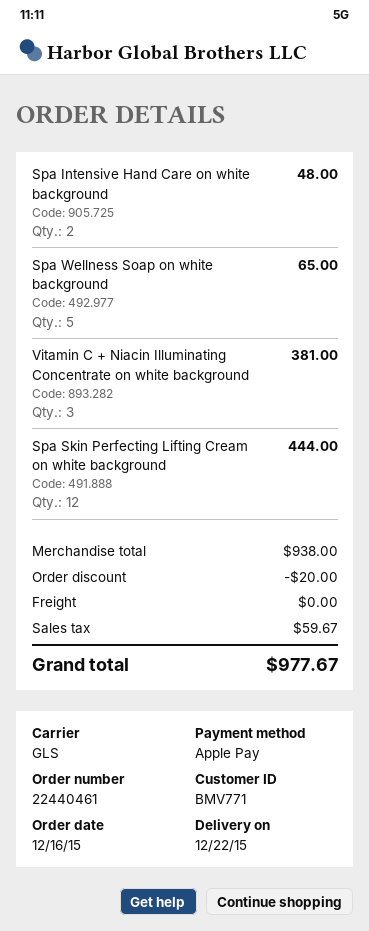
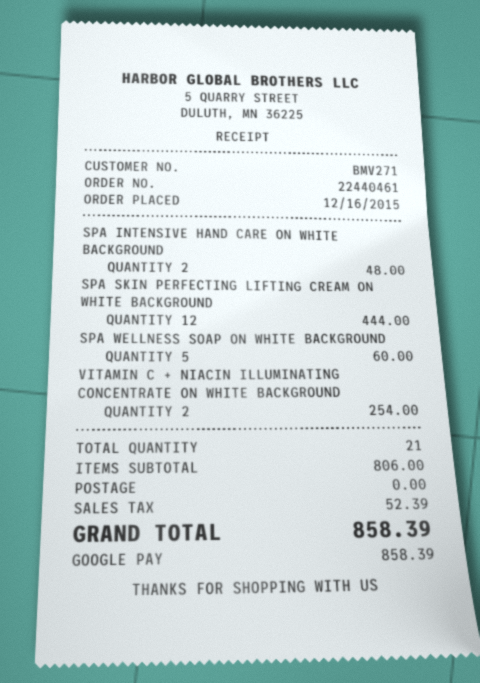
customer number: BMV771 -> BMV271
payment method: Apple Pay -> Google Pay
Spa Wellness Soap on white background: 5 for 65.00 -> 5 for 60.00
Vitamin C + Niacin Illuminating Concentrate on white background: 3 for 381.00 -> 2 for 254.00
subtotal: 938.00 -> 806.00
discount: 20.00 -> none
tax: 59.67 -> 52.39
total: 977.67 -> 858.39

